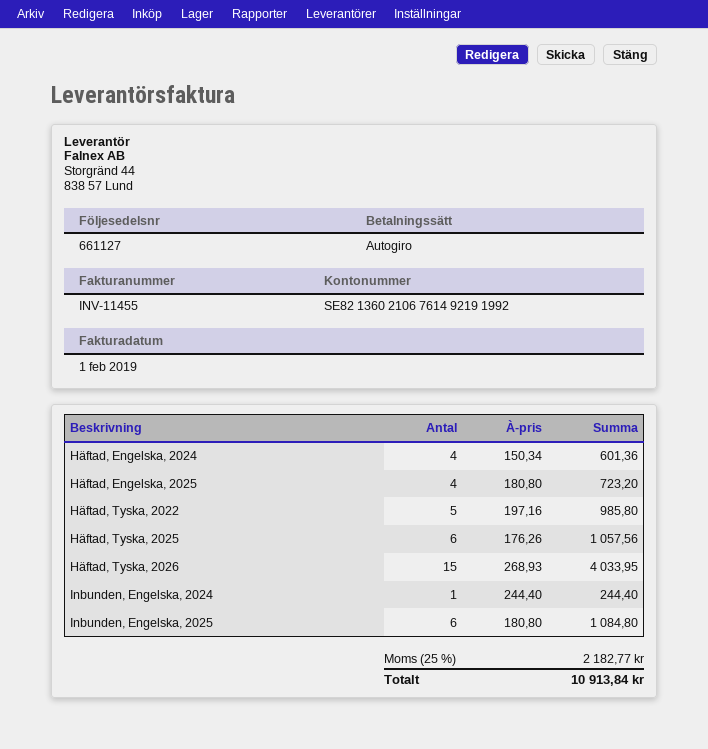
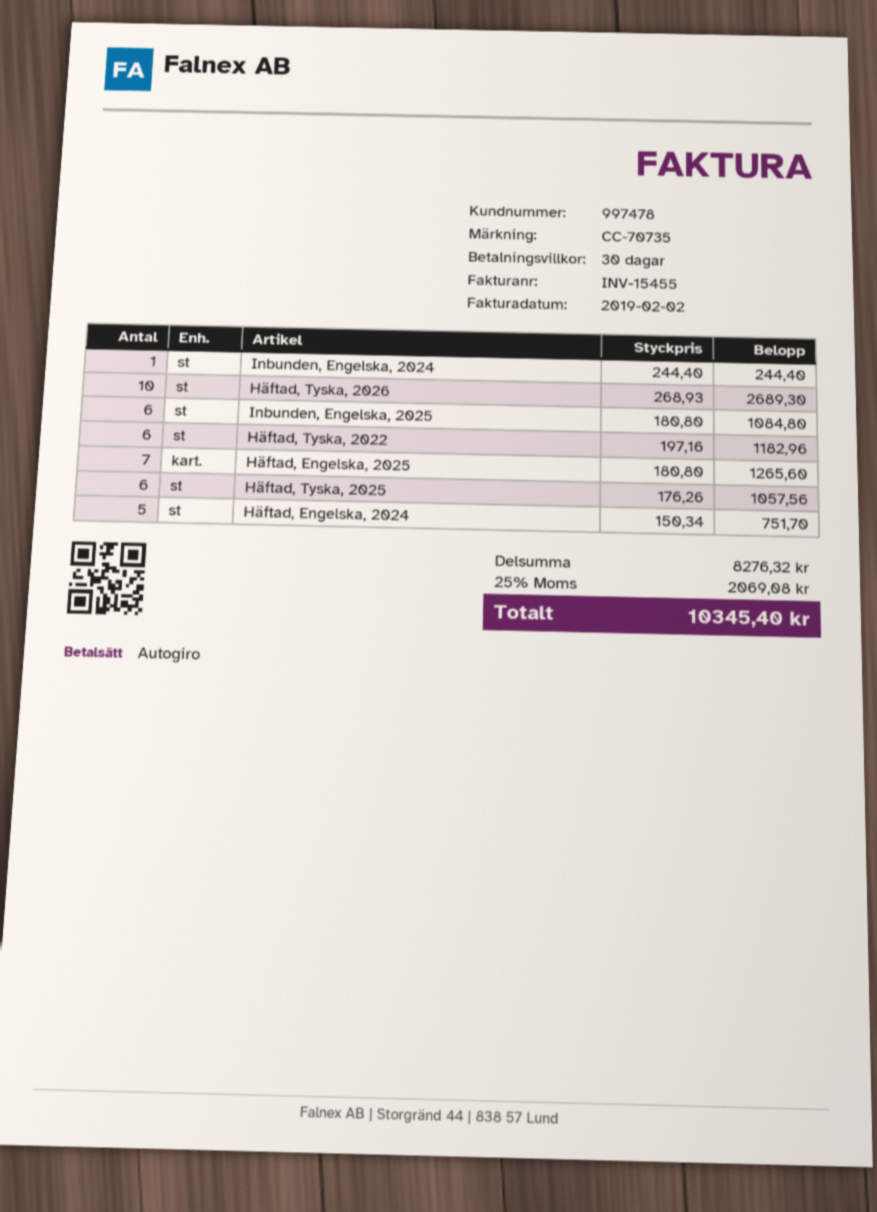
invoice number: INV-11455 -> INV-15455
invoice date: 2019-02-01 -> 2019-02-02
Häftad, Engelska, 2024: 4 x 150.34 = 601.36 -> 5 x 150.34 = 751.70
Häftad, Engelska, 2025: 4 x 180.80 = 723.20 -> 7 x 180.80 = 1265.60
Häftad, Tyska, 2022: 5 x 197.16 = 985.80 -> 6 x 197.16 = 1182.96
Häftad, Tyska, 2026: 15 x 268.93 = 4033.95 -> 10 x 268.93 = 2689.30
tax: 25% = 2182.77 -> 25% = 2069.08
total: 10913.84 -> 10345.40

